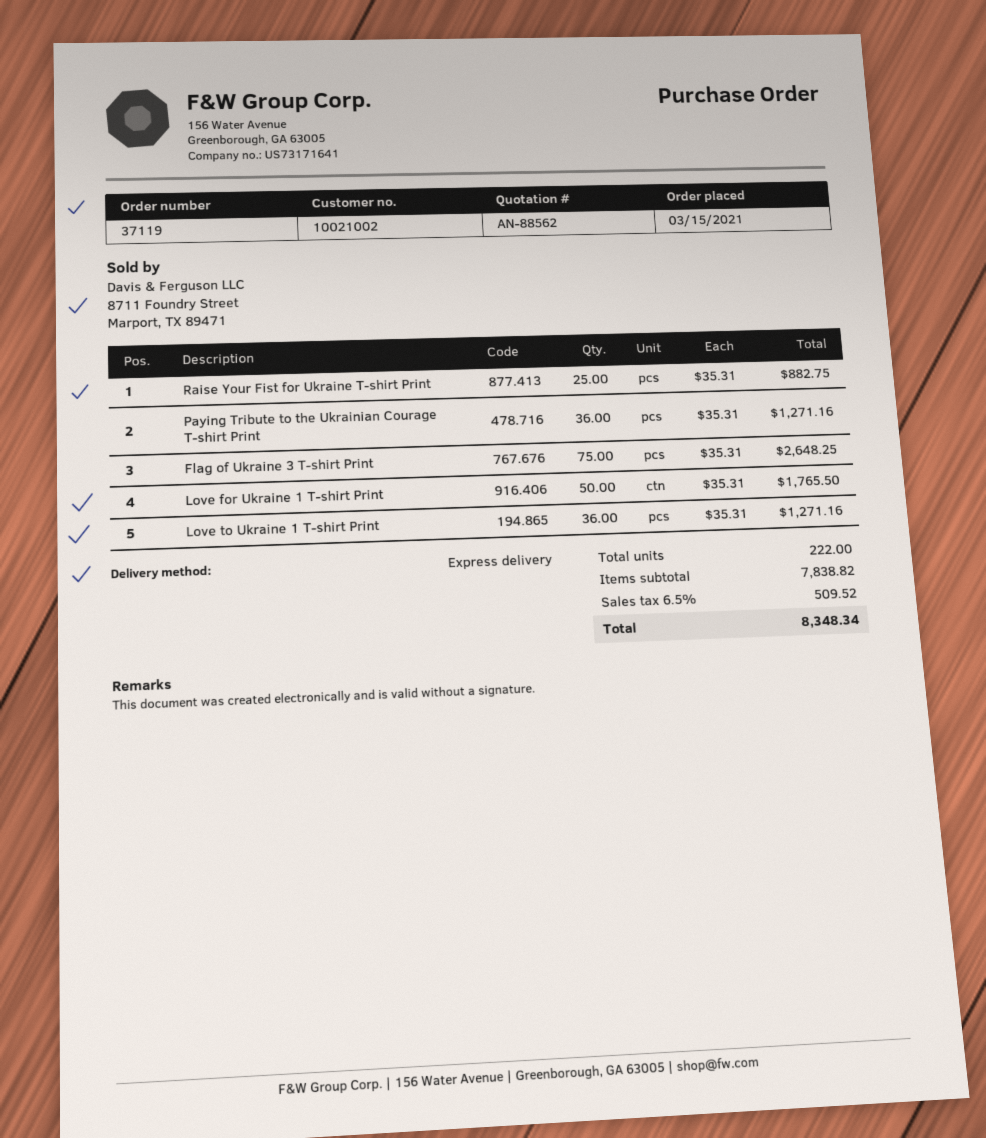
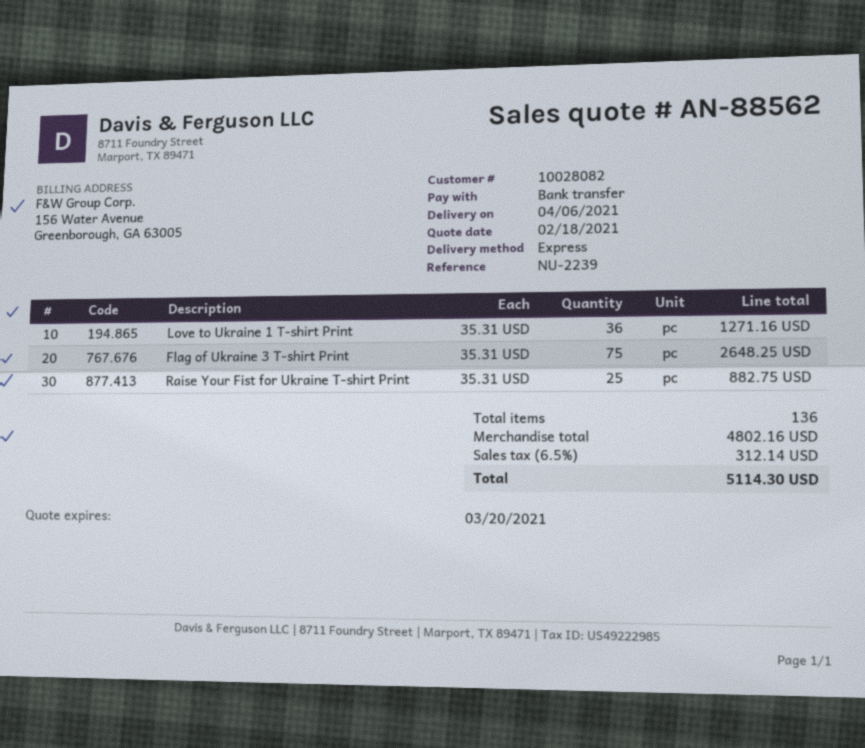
customer number: 10021002 -> 10028082
Paying Tribute to the Ukrainian Courage T-shirt Print: 36 x 35.31 = 1271.16 -> none
Love for Ukraine 1 T-shirt Print: 50 x 35.31 = 1765.50 -> none
total quantity: 222 -> 136
subtotal: 7838.82 -> 4802.16
tax: 6.5% = 509.52 -> 6.5% = 312.14
total: 8348.34 -> 5114.30

